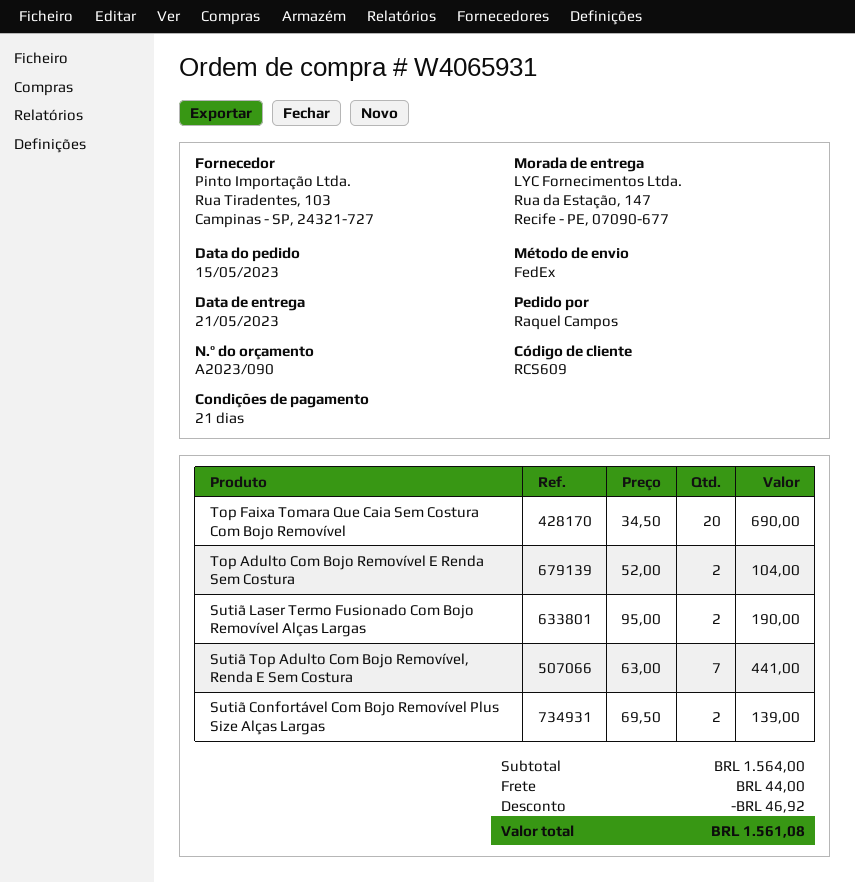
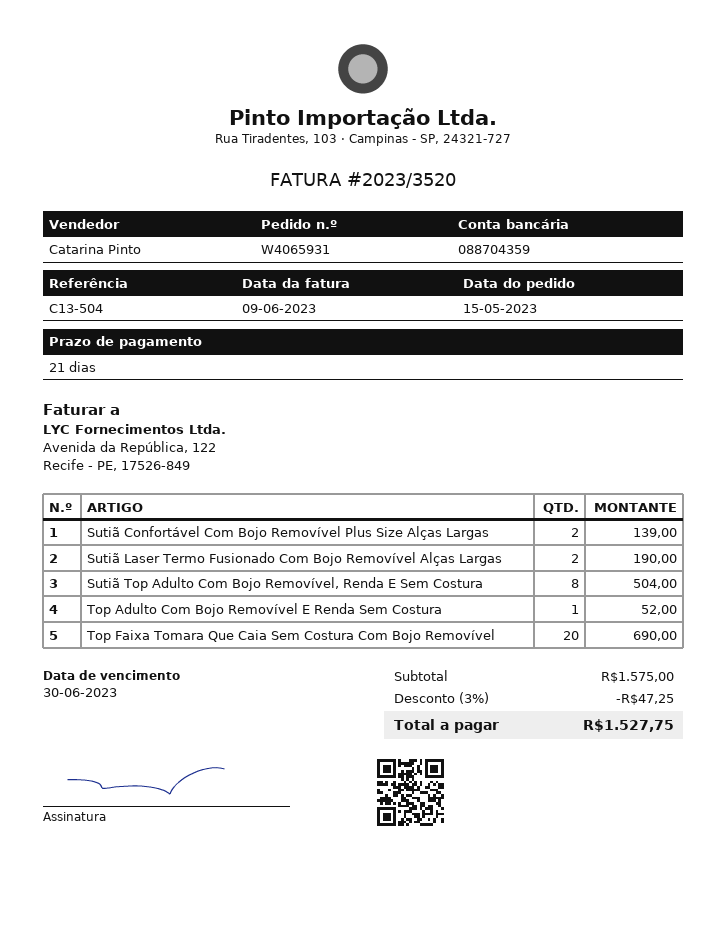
Top Adulto Com Bojo Removível E Renda Sem Costura: 2 for 104.00 -> 1 for 52.00
Sutiã Top Adulto Com Bojo Removível, Renda E Sem Costura: 7 for 441.00 -> 8 for 504.00
subtotal: 1564.00 -> 1575.00
discount: 46.92 -> 47.25
shipping: 44.00 -> none
total: 1561.08 -> 1527.75

